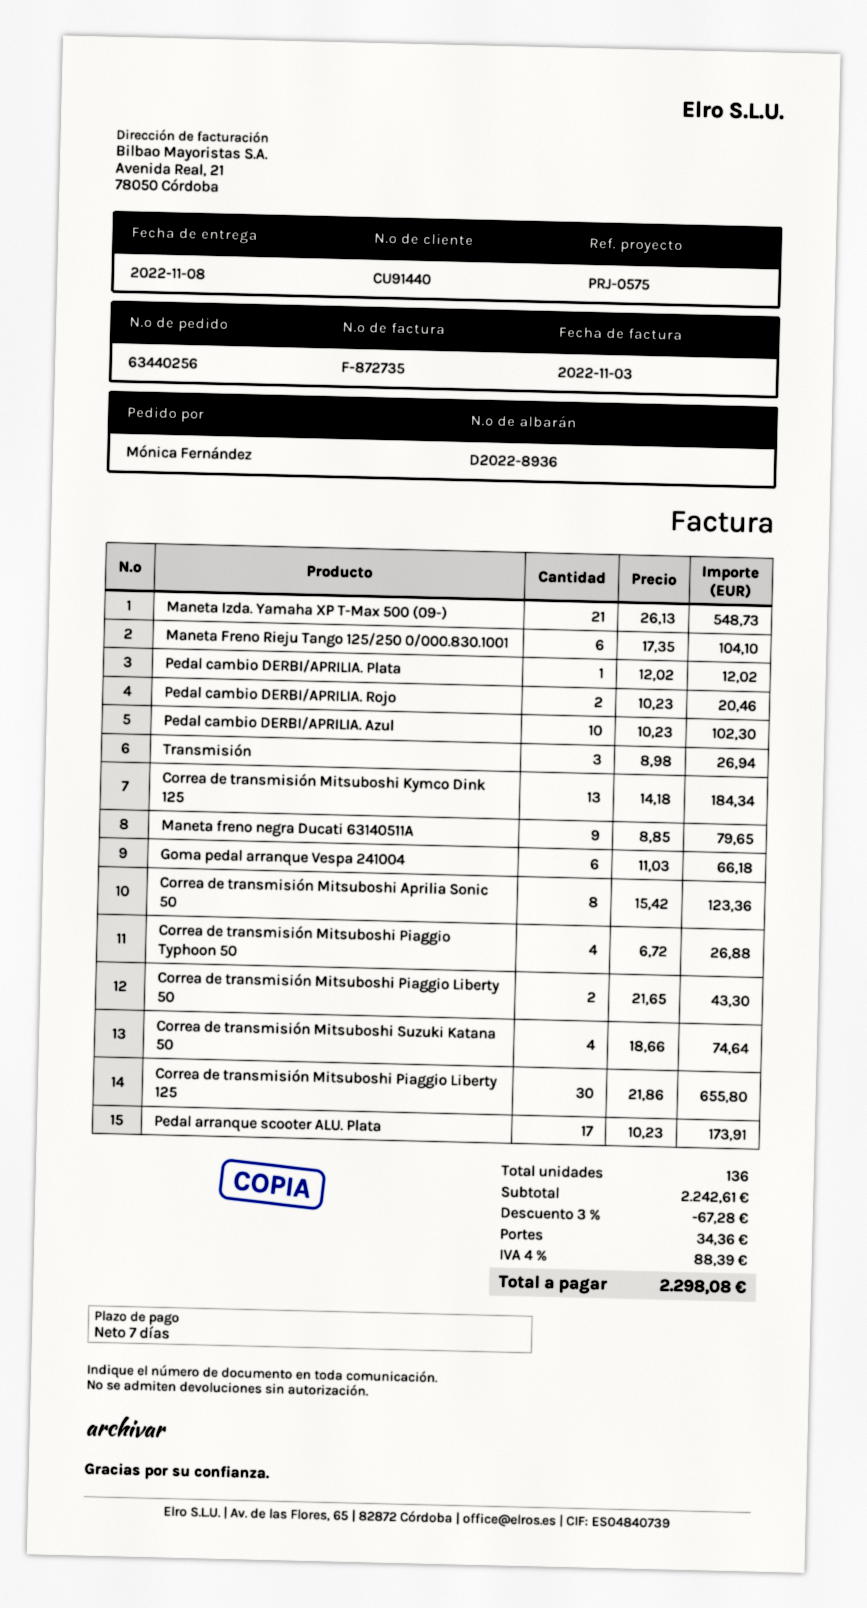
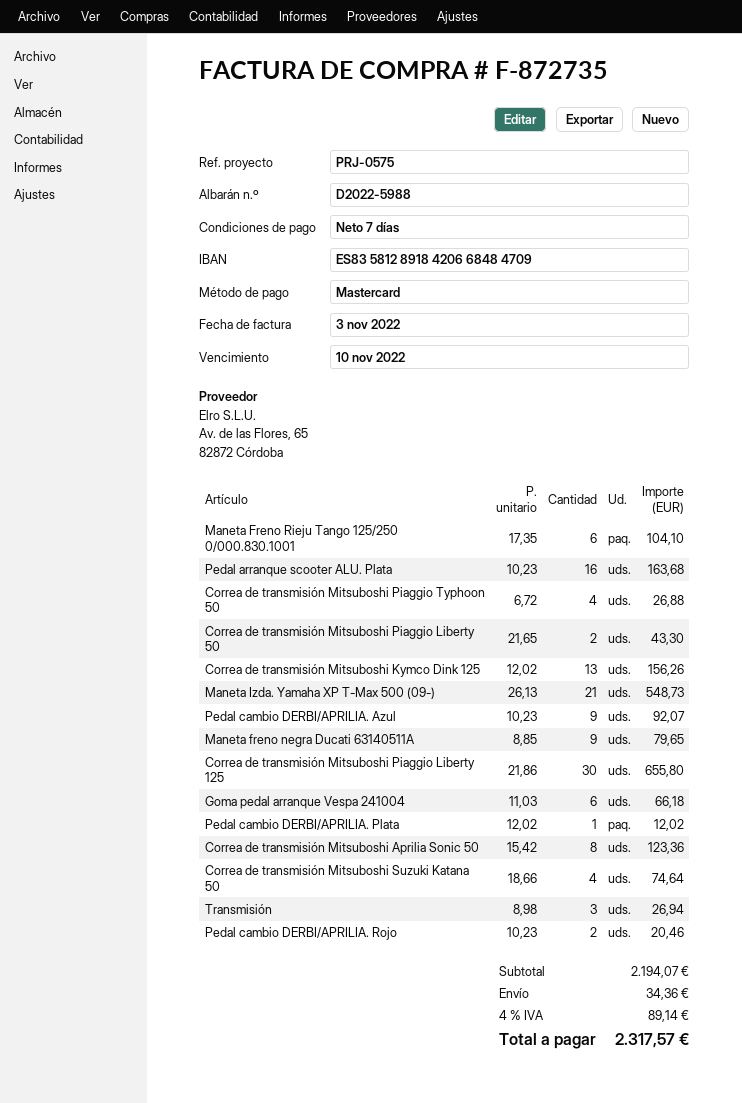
delivery note number: D2022-8936 -> D2022-5988
Pedal cambio DERBI/APRILIA. Azul: 10 x 10.23 = 102.30 -> 9 x 10.23 = 92.07
Correa de transmisión Mitsuboshi Kymco Dink 125: 13 x 14.18 = 184.34 -> 13 x 12.02 = 156.26
Pedal arranque scooter ALU. Plata: 17 x 10.23 = 173.91 -> 16 x 10.23 = 163.68
subtotal: 2242.61 -> 2194.07
discount: 3% = 67.28 -> none
tax: 4% = 88.39 -> 4% = 89.14
total: 2298.08 -> 2317.57

